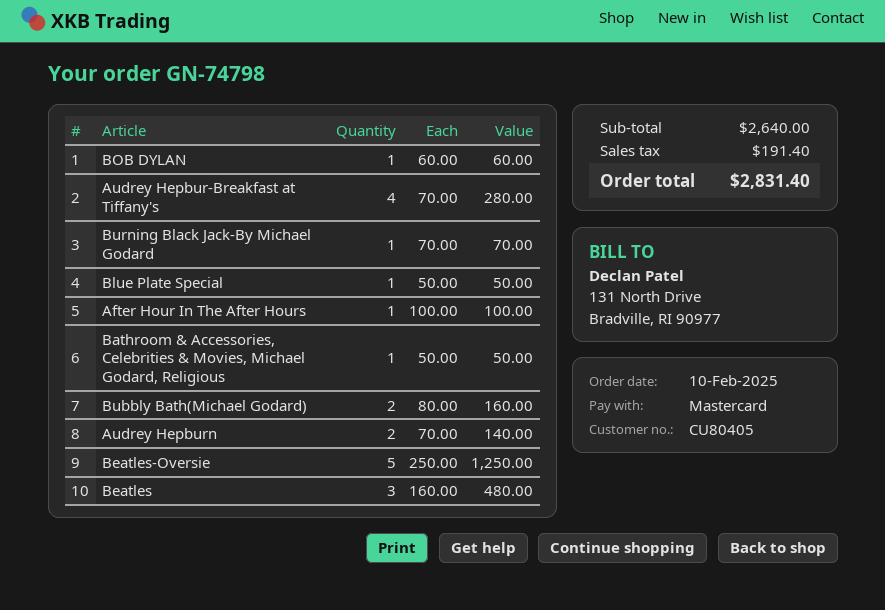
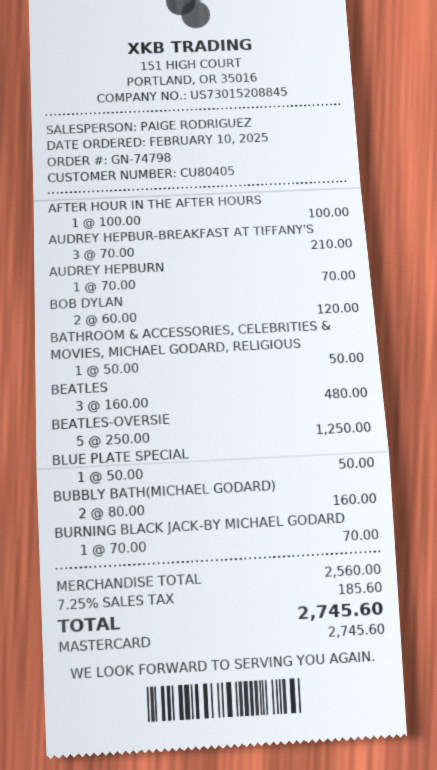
BOB DYLAN: 1 x 60.00 = 60.00 -> 2 x 60.00 = 120.00
Audrey Hepbur-Breakfast at Tiffany's: 4 x 70.00 = 280.00 -> 3 x 70.00 = 210.00
Audrey Hepburn: 2 x 70.00 = 140.00 -> 1 x 70.00 = 70.00
subtotal: 2640.00 -> 2560.00
tax: 191.40 -> 185.60
total: 2831.40 -> 2745.60

